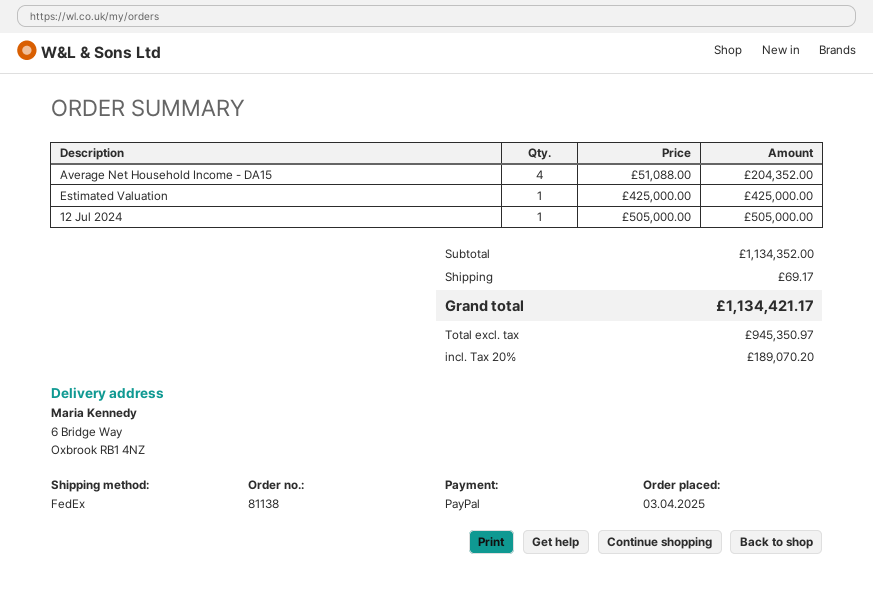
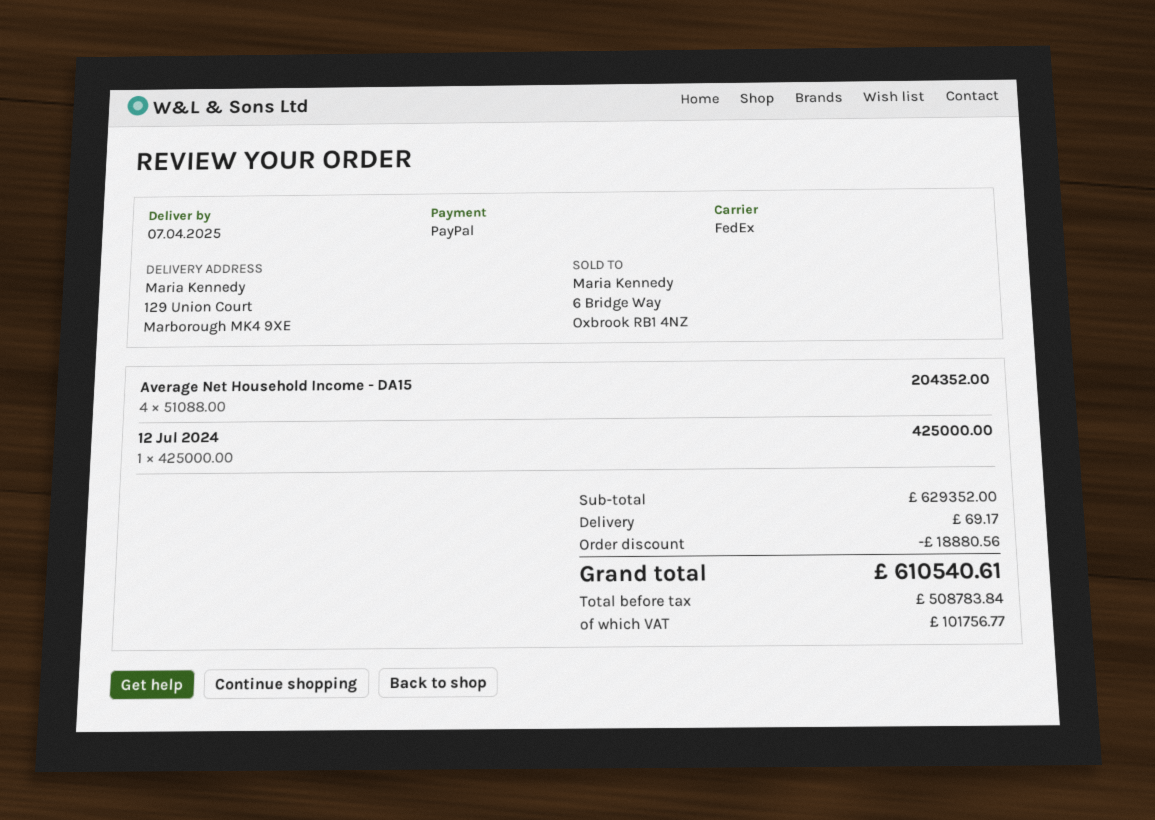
ship to: 6 Bridge Way, Oxbrook RB1 4NZ -> 129 Union Court, Marborough MK4 9XE
Estimated Valuation: 1 x 425000.00 = 425000.00 -> none
12 Jul 2024: 1 x 505000.00 = 505000.00 -> 1 x 425000.00 = 425000.00
subtotal: 1134352.00 -> 629352.00
discount: none -> 18880.56
net: 945350.97 -> 508783.84
tax: 189070.20 -> 101756.77
total: 1134421.17 -> 610540.61

